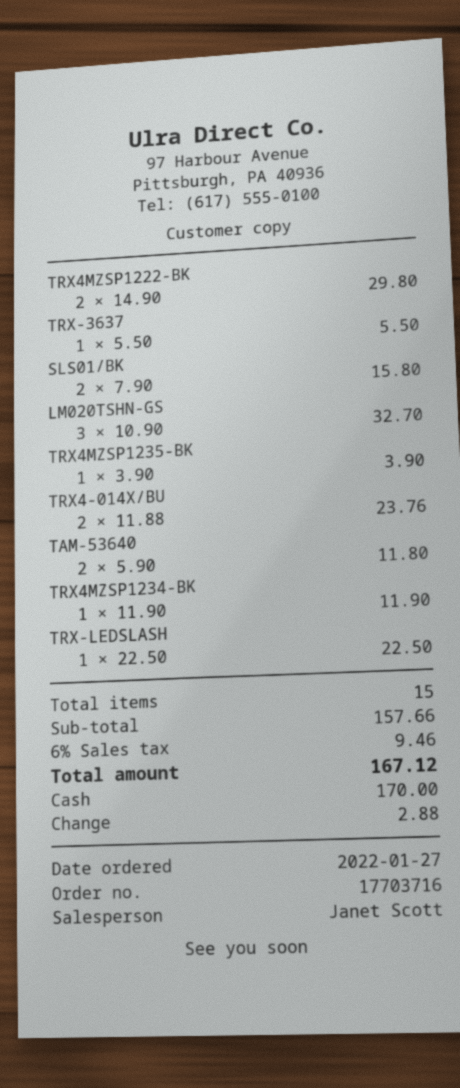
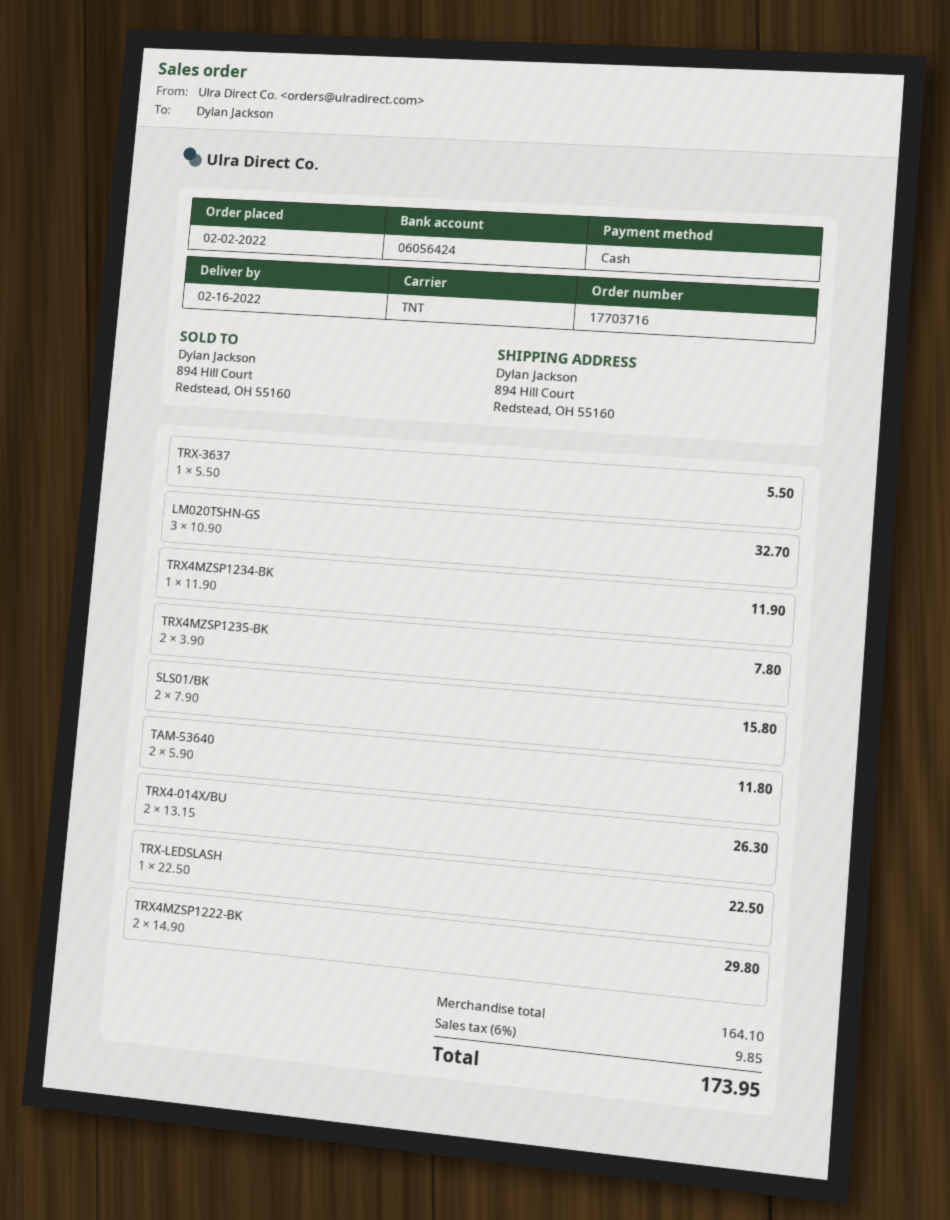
order date: 2022-01-27 -> 2022-02-02
TRX4MZSP1235-BK: 1 x 3.90 = 3.90 -> 2 x 3.90 = 7.80
TRX4-014X/BU: 2 x 11.88 = 23.76 -> 2 x 13.15 = 26.30
subtotal: 157.66 -> 164.10
tax: 6% = 9.46 -> 6% = 9.85
total: 167.12 -> 173.95

